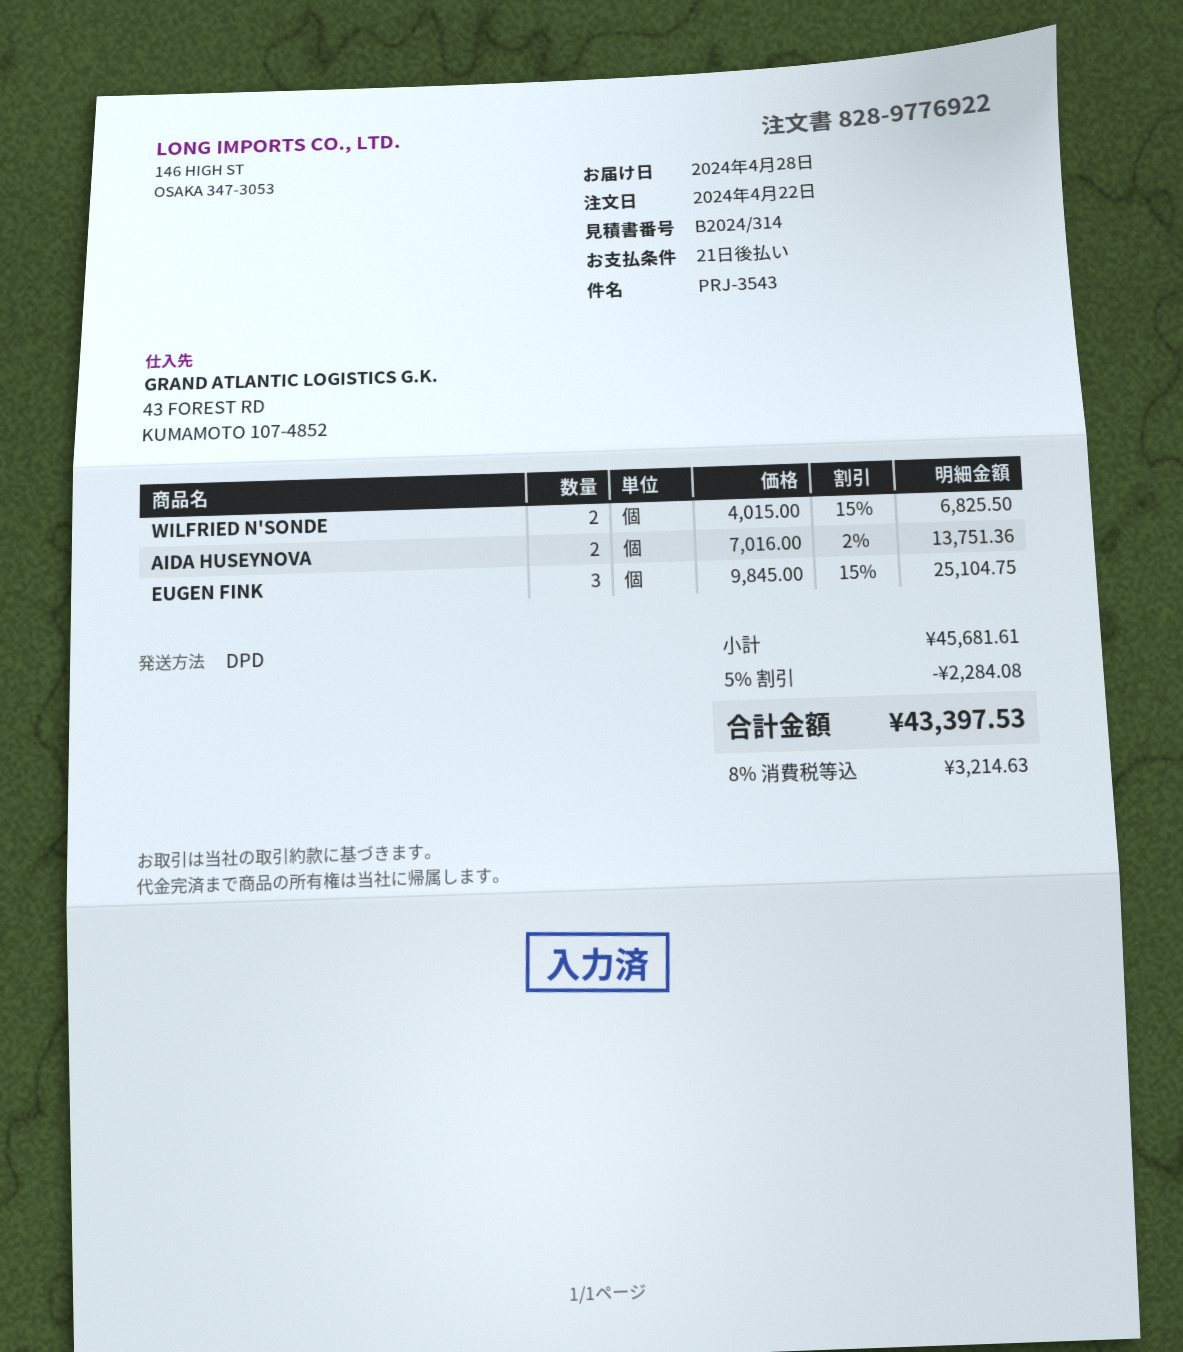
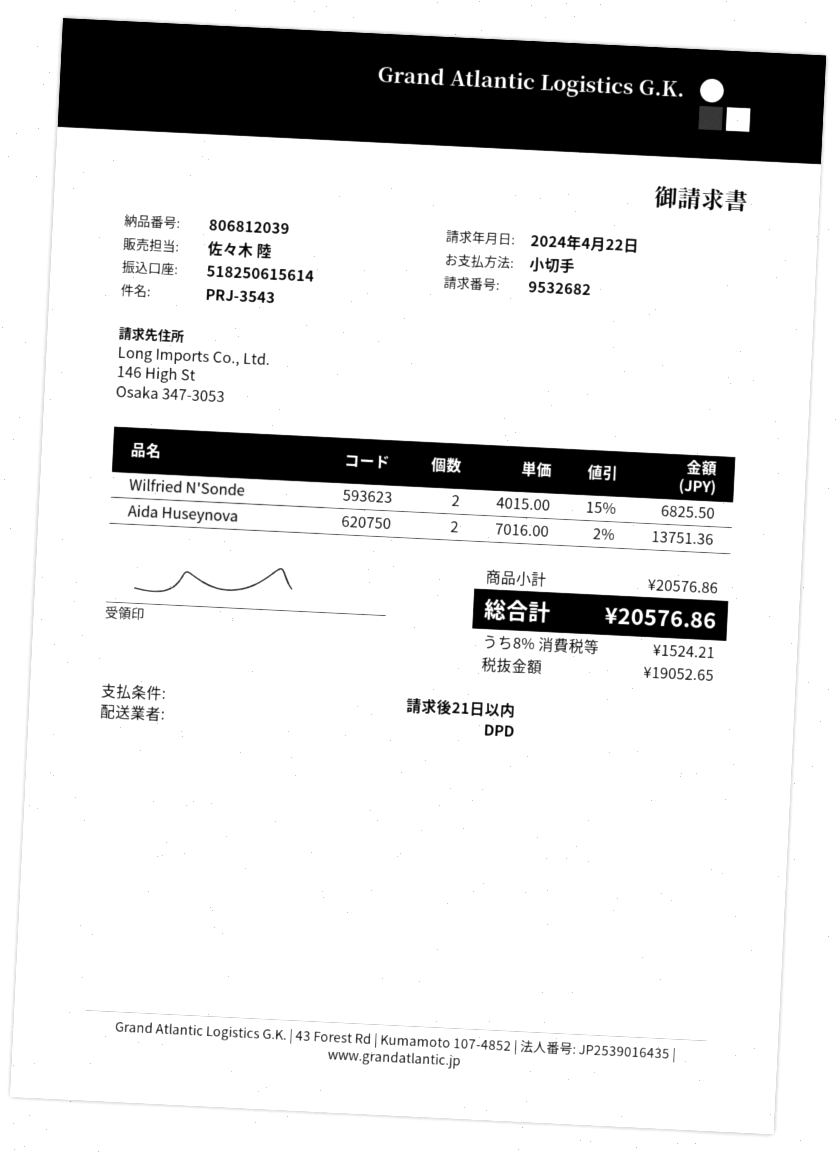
EUGEN FINK: 3 x 9845.00 - 15% = 25104.75 -> none
subtotal: 45681.61 -> 20576.86
discount: 5% = 2284.08 -> none
tax: 8% = 3214.63 -> 8% = 1524.21
total: 43397.53 -> 20576.86

